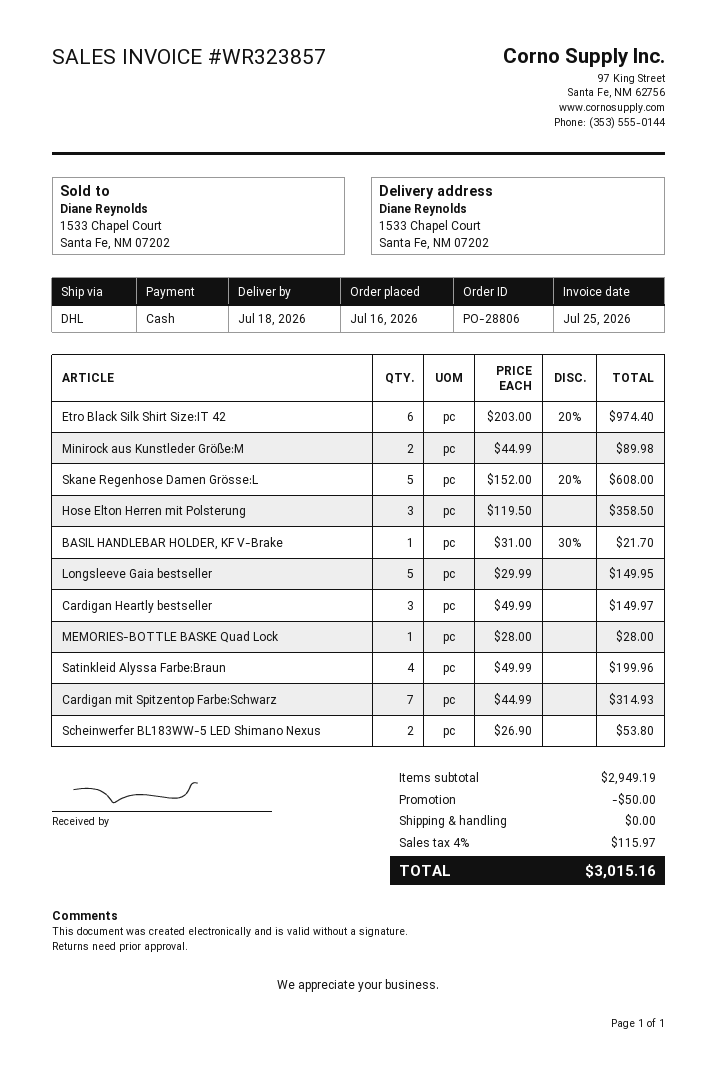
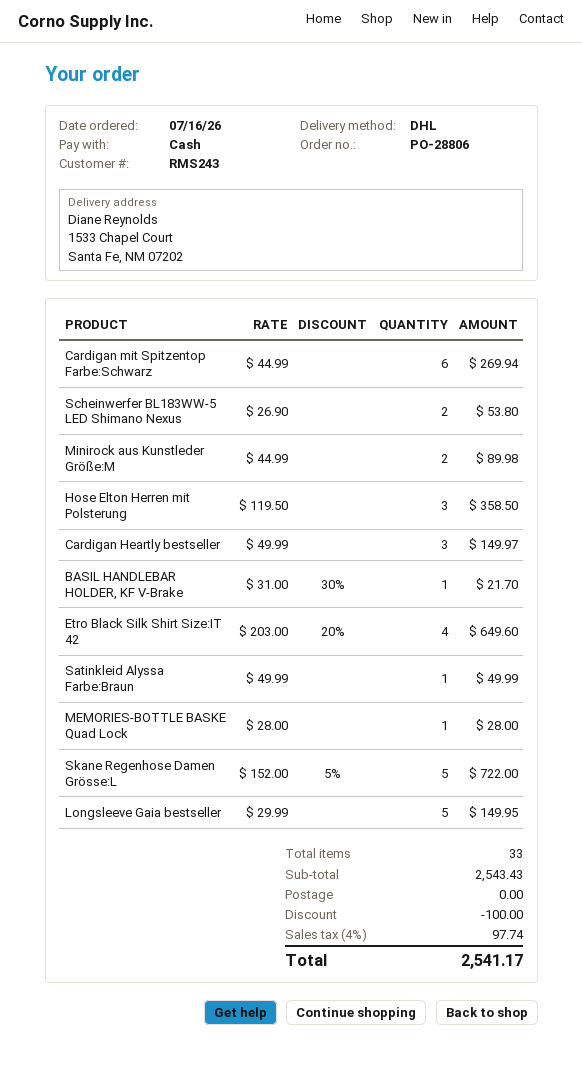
Etro Black Silk Shirt Size:IT 42: 6 x 203.00 - 20% = 974.40 -> 4 x 203.00 - 20% = 649.60
Skane Regenhose Damen Grösse:L: 5 x 152.00 - 20% = 608.00 -> 5 x 152.00 - 5% = 722.00
Satinkleid Alyssa Farbe:Braun: 4 x 49.99 = 199.96 -> 1 x 49.99 = 49.99
Cardigan mit Spitzentop Farbe:Schwarz: 7 x 44.99 = 314.93 -> 6 x 44.99 = 269.94
subtotal: 2949.19 -> 2543.43
discount: 50.00 -> 100.00
tax: 4% = 115.97 -> 4% = 97.74
total: 3015.16 -> 2541.17

